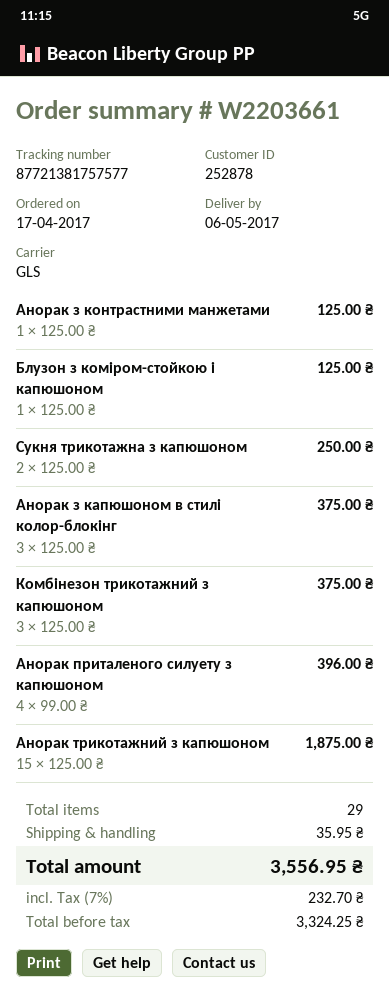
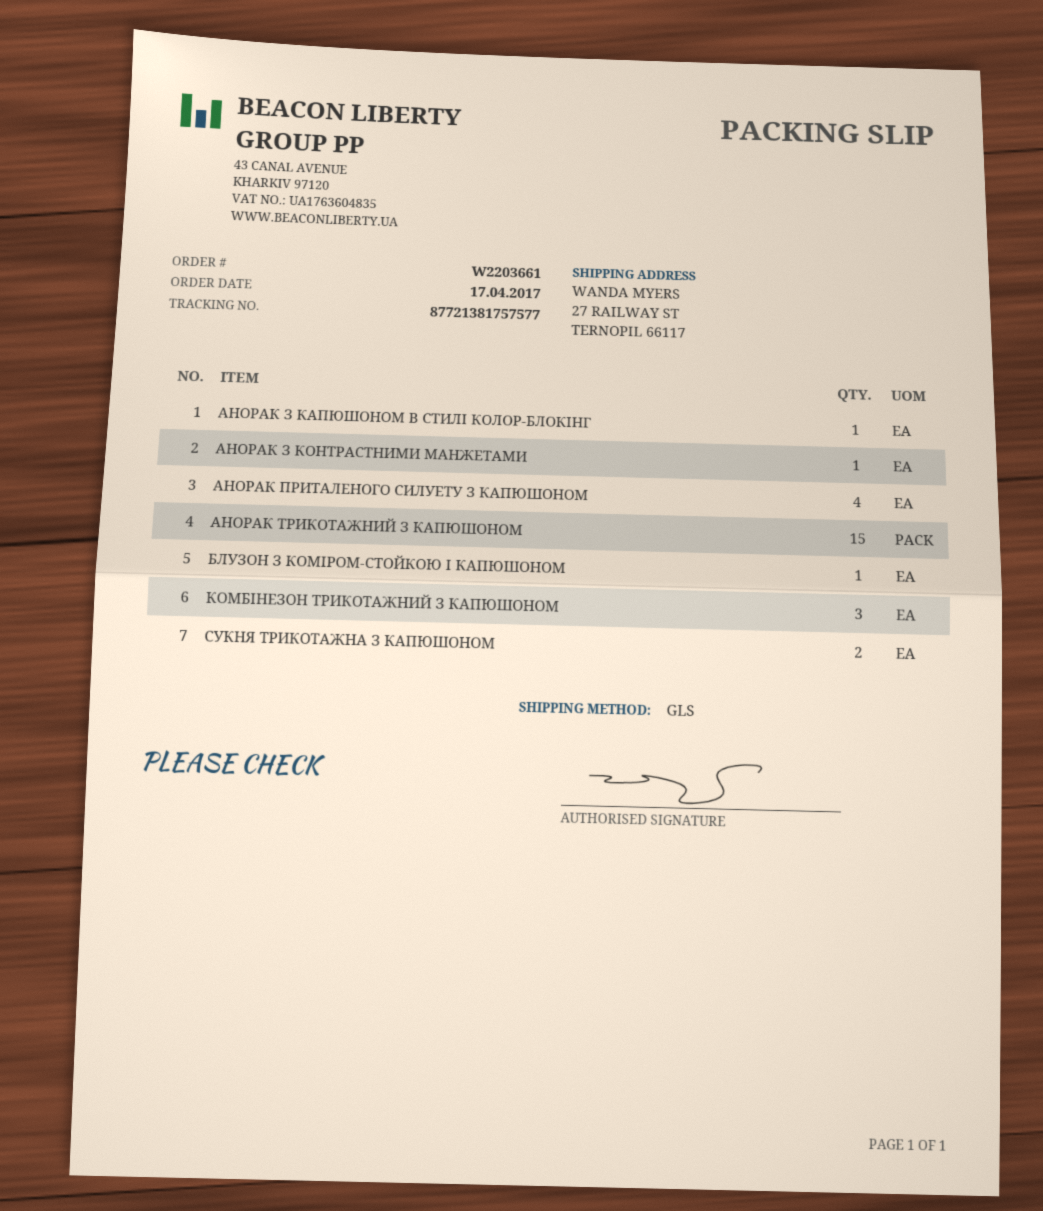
Анорак з капюшоном в стилі колор-блокінг: 3 -> 1

